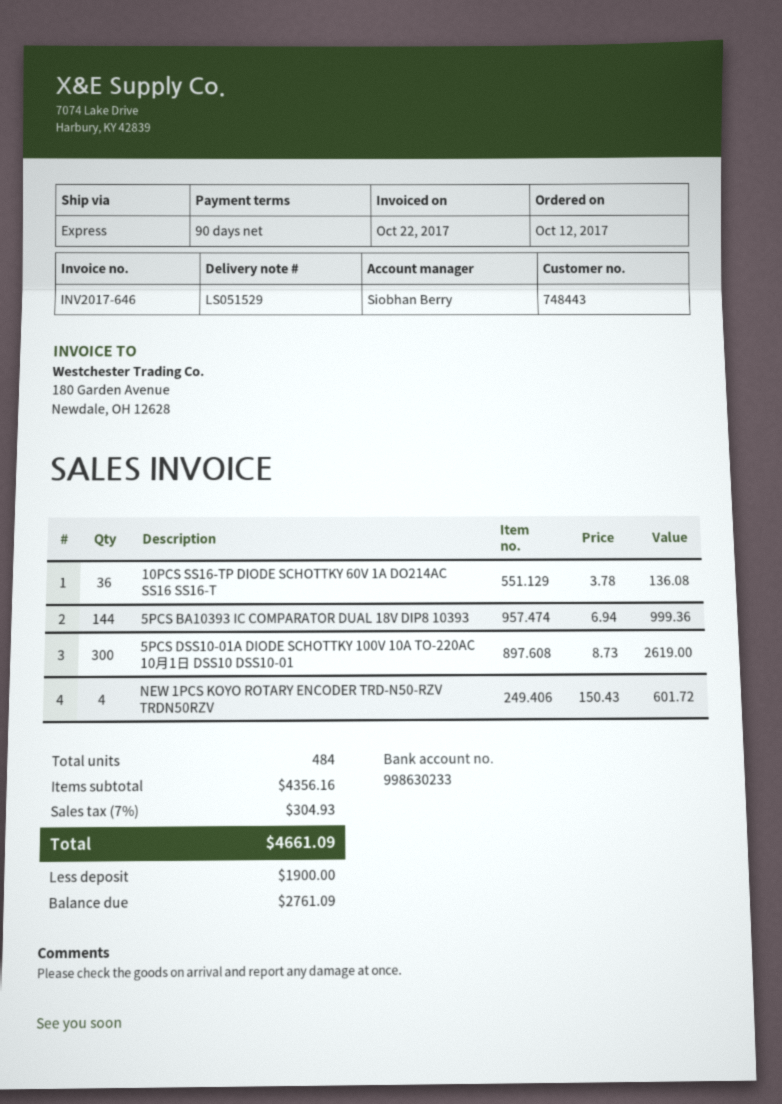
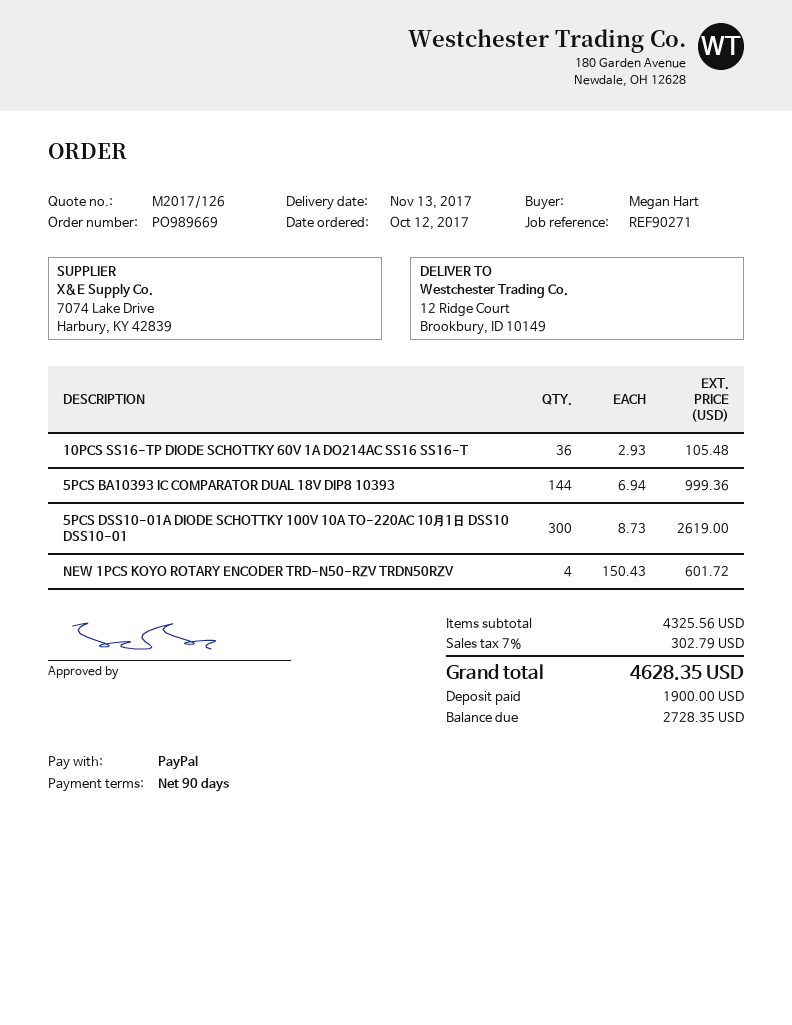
10PCS SS16-TP DIODE SCHOTTKY 60V 1A DO214AC SS16 SS16-T: 36 x 3.78 = 136.08 -> 36 x 2.93 = 105.48
subtotal: 4356.16 -> 4325.56
tax: 7% = 304.93 -> 7% = 302.79
total: 4661.09 -> 4628.35
balance: 2761.09 -> 2728.35

